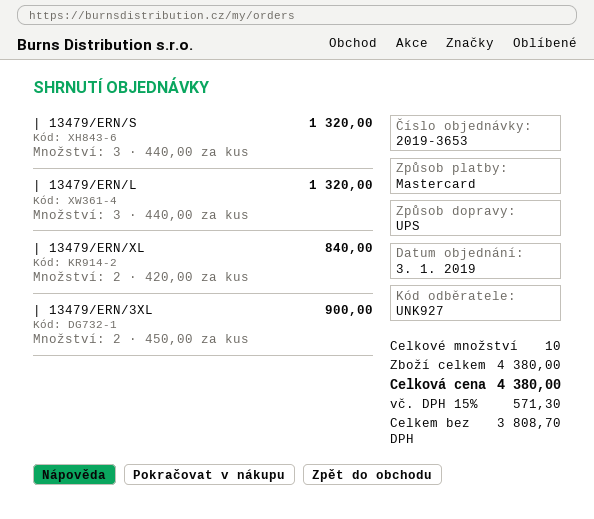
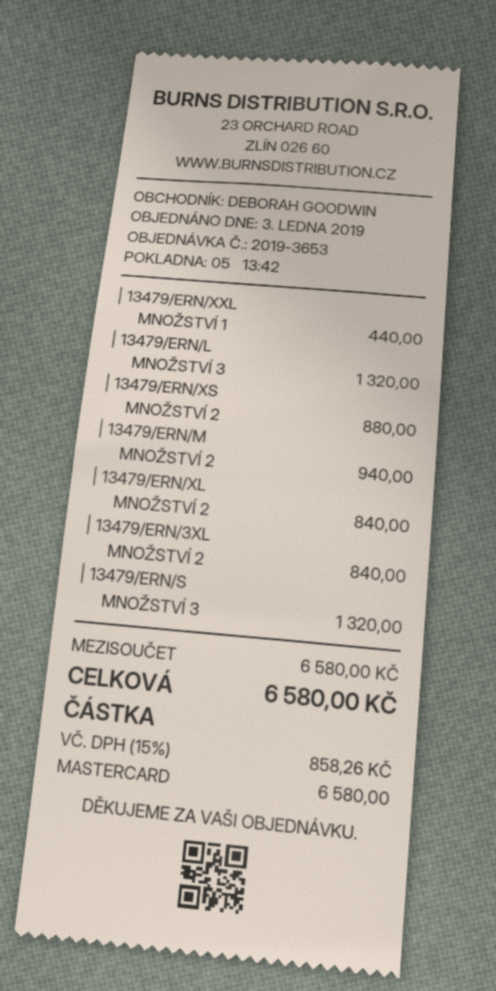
| 13479/ERN/3XL: 2 for 900.00 -> 2 for 840.00
| 13479/ERN/XXL: none -> 1 for 440.00
| 13479/ERN/XS: none -> 2 for 880.00
| 13479/ERN/M: none -> 2 for 940.00
subtotal: 4380.00 -> 6580.00
tax: 15% = 571.30 -> 15% = 858.26
total: 4380.00 -> 6580.00

